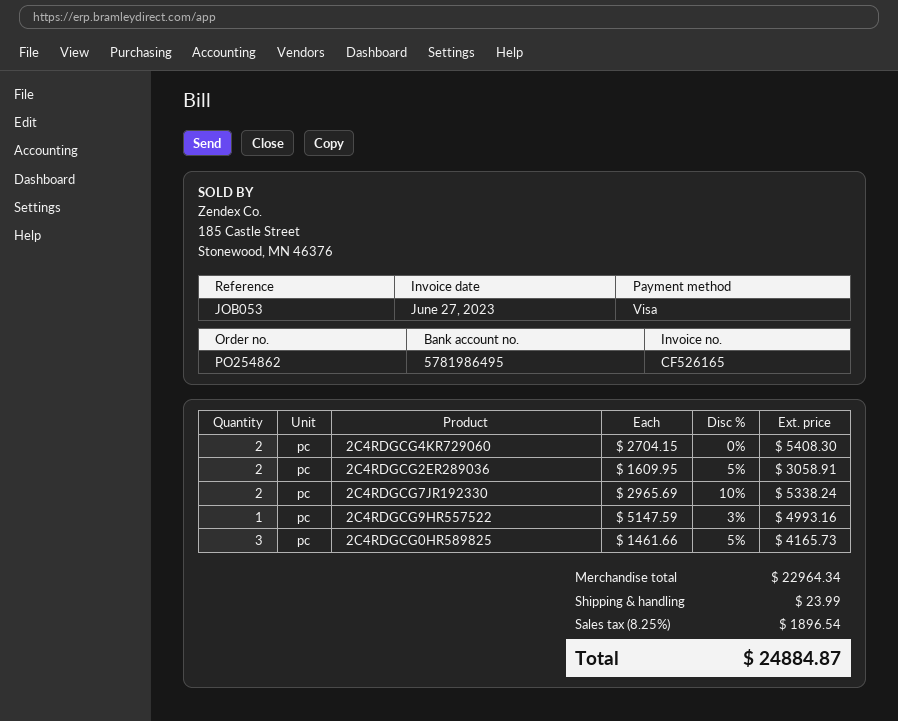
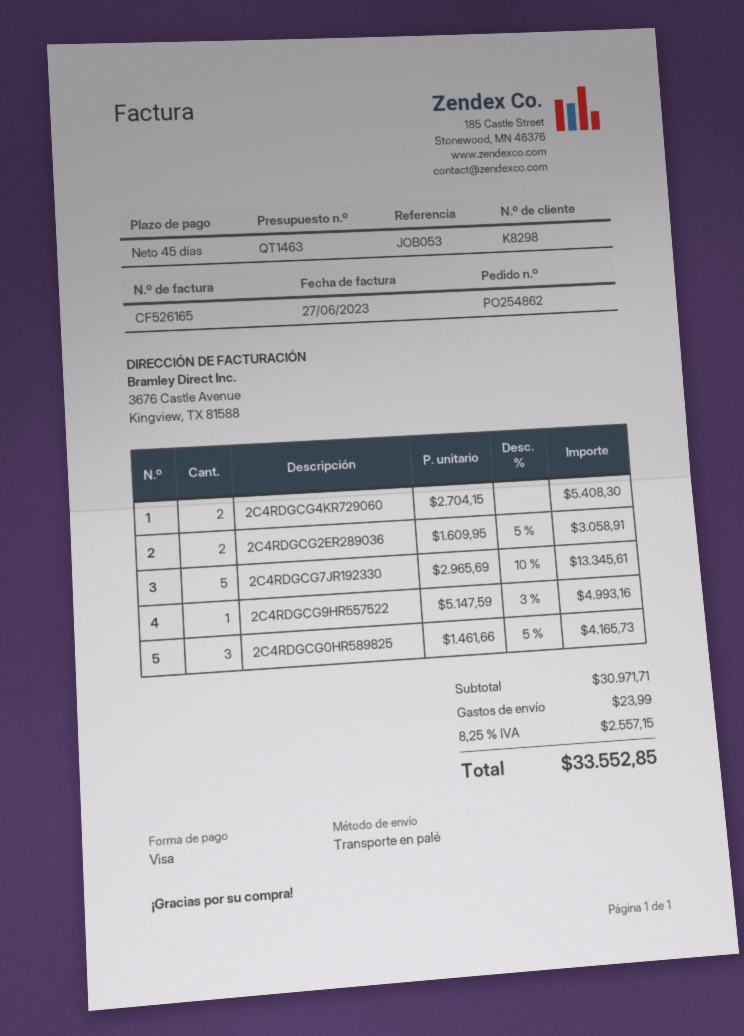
2C4RDGCG7JR192330: 2 x 2965.69 - 10% = 5338.24 -> 5 x 2965.69 - 10% = 13345.61
subtotal: 22964.34 -> 30971.71
tax: 8.25% = 1896.54 -> 8.25% = 2557.15
total: 24884.87 -> 33552.85

